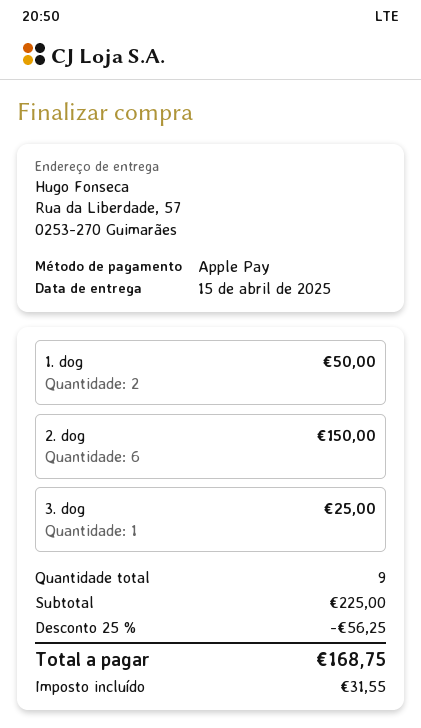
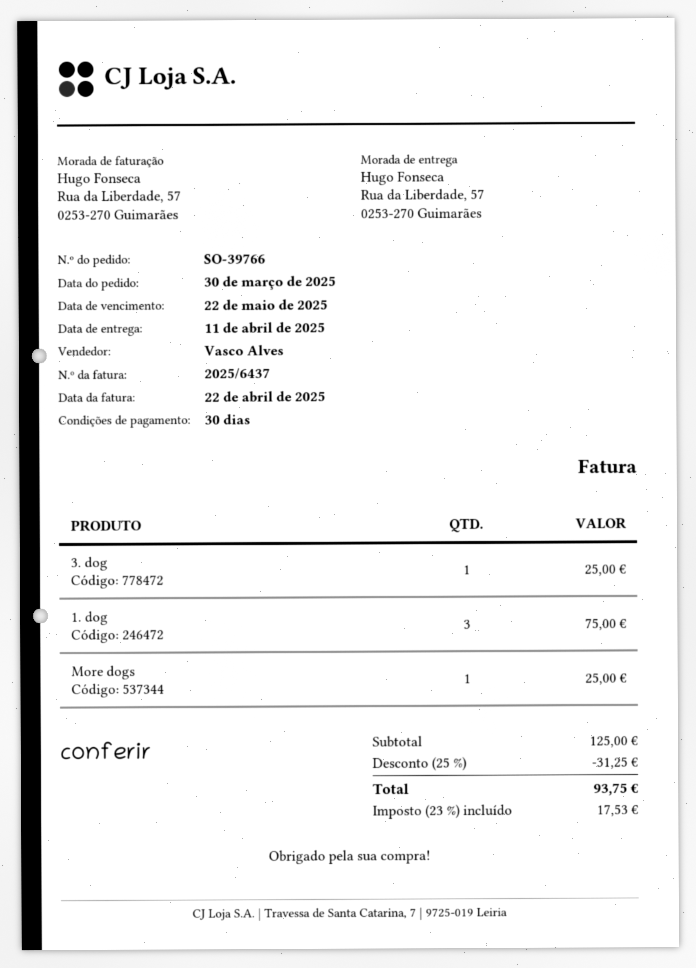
delivery date: 2025-04-15 -> 2025-04-11
1. dog: 2 for 50.00 -> 3 for 75.00
2. dog: 6 for 150.00 -> none
More dogs: none -> 1 for 25.00
subtotal: 225.00 -> 125.00
discount: 25% = 56.25 -> 25% = 31.25
tax: 31.55 -> 17.53
total: 168.75 -> 93.75

